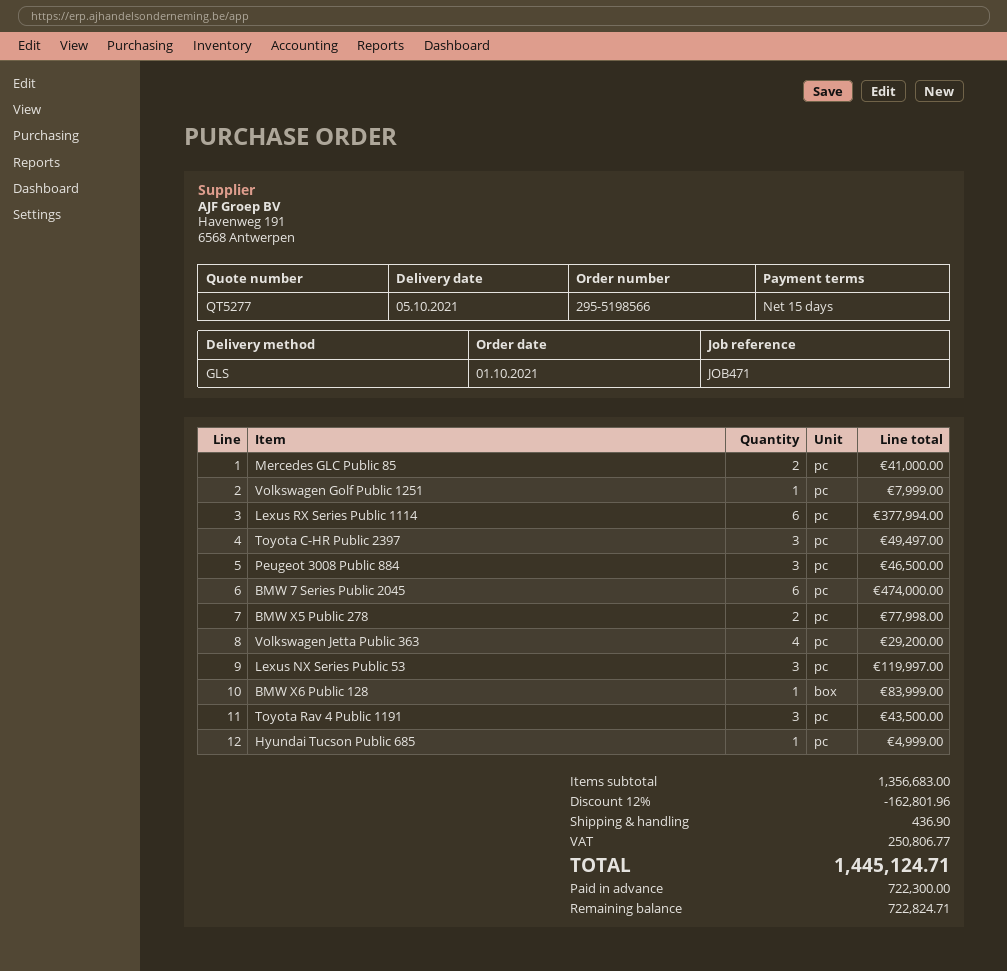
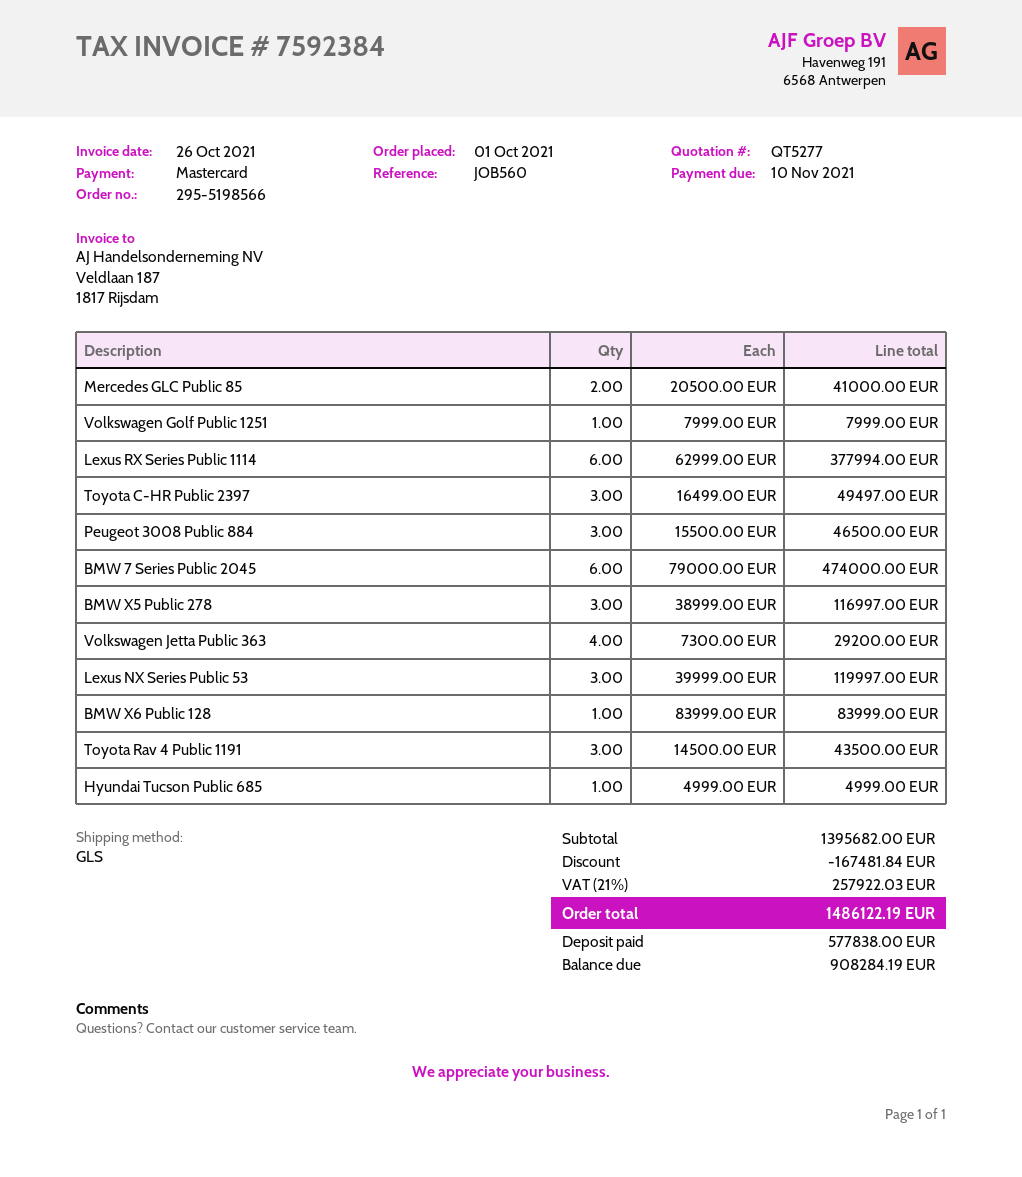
reference: JOB471 -> JOB560
BMW X5 Public 278: 2 for 77998.00 -> 3 for 116997.00
subtotal: 1356683.00 -> 1395682.00
discount: 162801.96 -> 167481.84
shipping: 436.90 -> none
tax: 250806.77 -> 257922.03
total: 1445124.71 -> 1486122.19
deposit: 722300.00 -> 577838.00
balance: 722824.71 -> 908284.19

